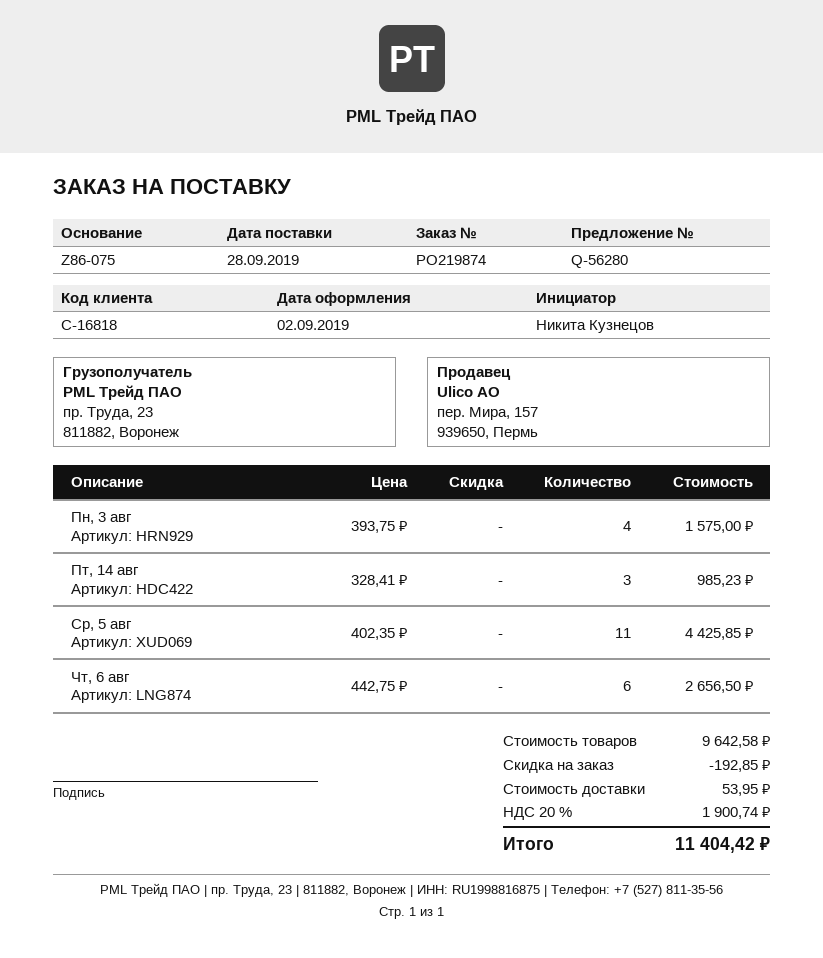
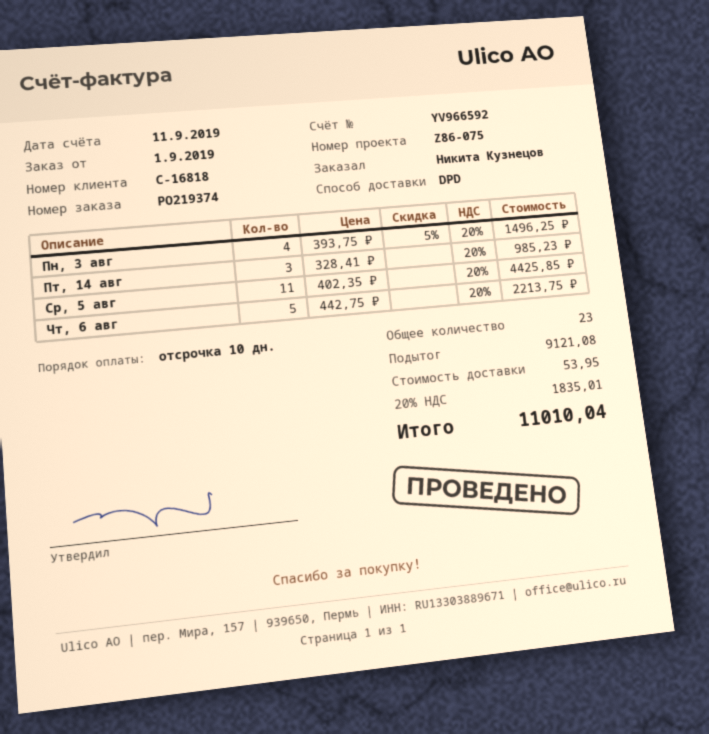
order number: PO219874 -> PO219374
order date: 2019-09-02 -> 2019-09-01
Пн, 3 авг: 4 x 393.75 = 1575.00 -> 4 x 393.75 - 5% = 1496.25
Чт, 6 авг: 6 x 442.75 = 2656.50 -> 5 x 442.75 = 2213.75
subtotal: 9642.58 -> 9121.08
discount: 192.85 -> none
tax: 20% = 1900.74 -> 20% = 1835.01
total: 11404.42 -> 11010.04

